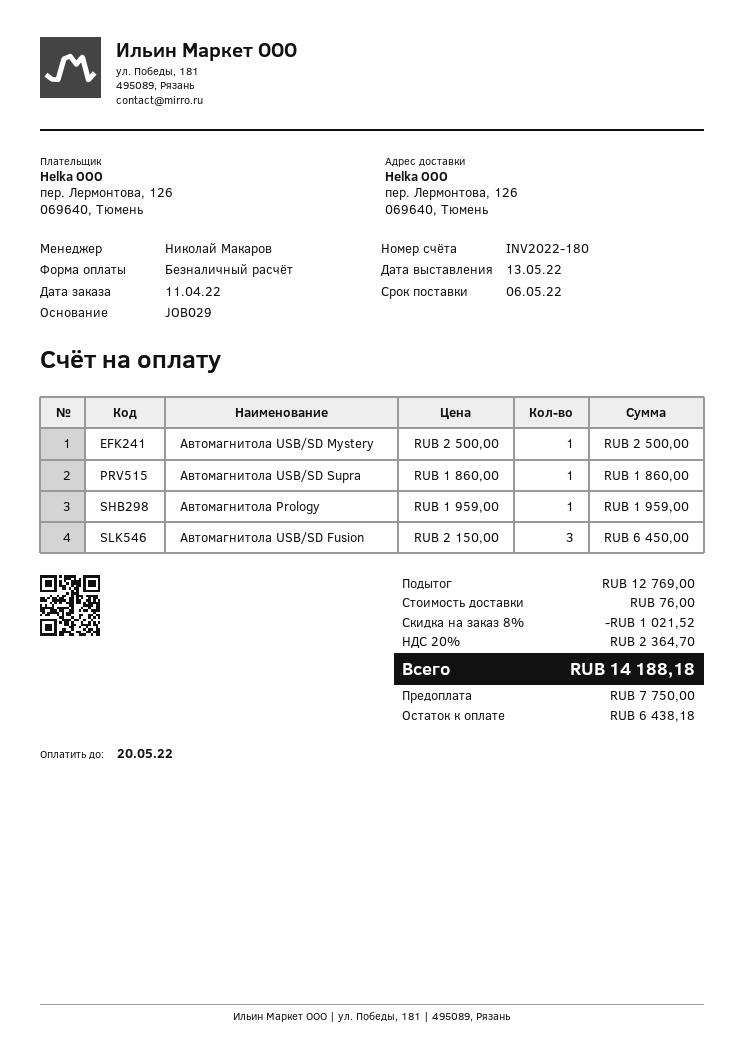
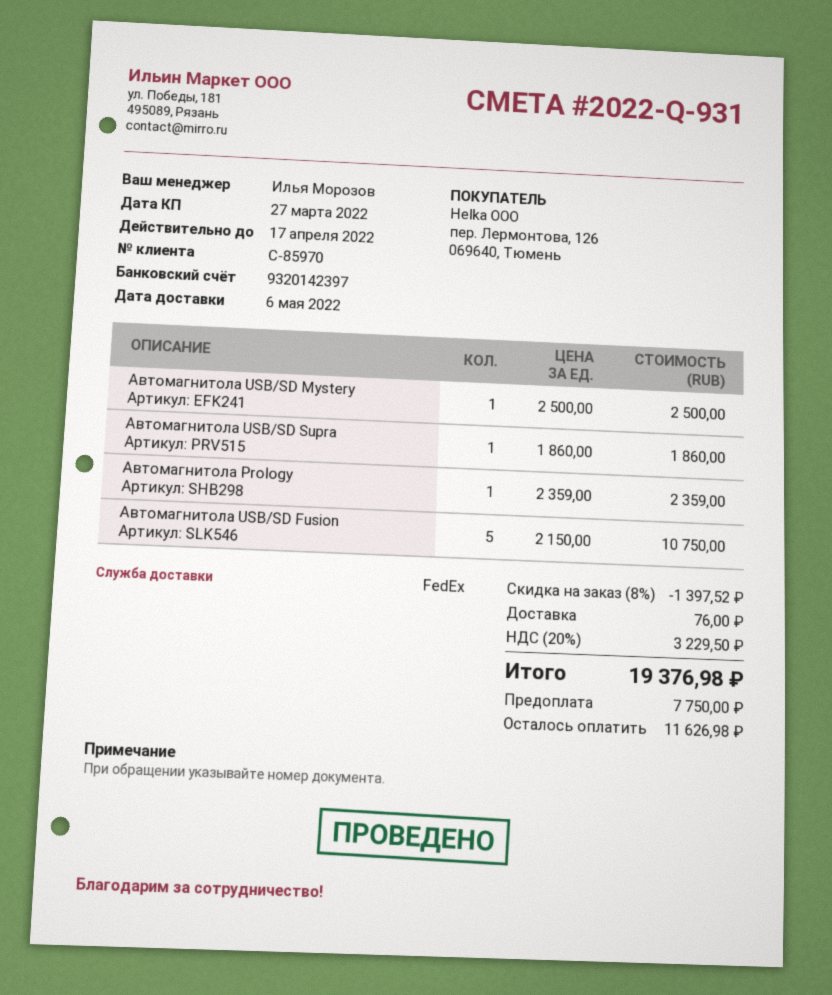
sales rep: Николай Макаров -> Илья Морозов
Автомагнитола Prology: 1 x 1959.00 = 1959.00 -> 1 x 2359.00 = 2359.00
Автомагнитола USB/SD Fusion: 3 x 2150.00 = 6450.00 -> 5 x 2150.00 = 10750.00
discount: 8% = 1021.52 -> 8% = 1397.52
tax: 20% = 2364.70 -> 20% = 3229.50
total: 14188.18 -> 19376.98
balance: 6438.18 -> 11626.98

